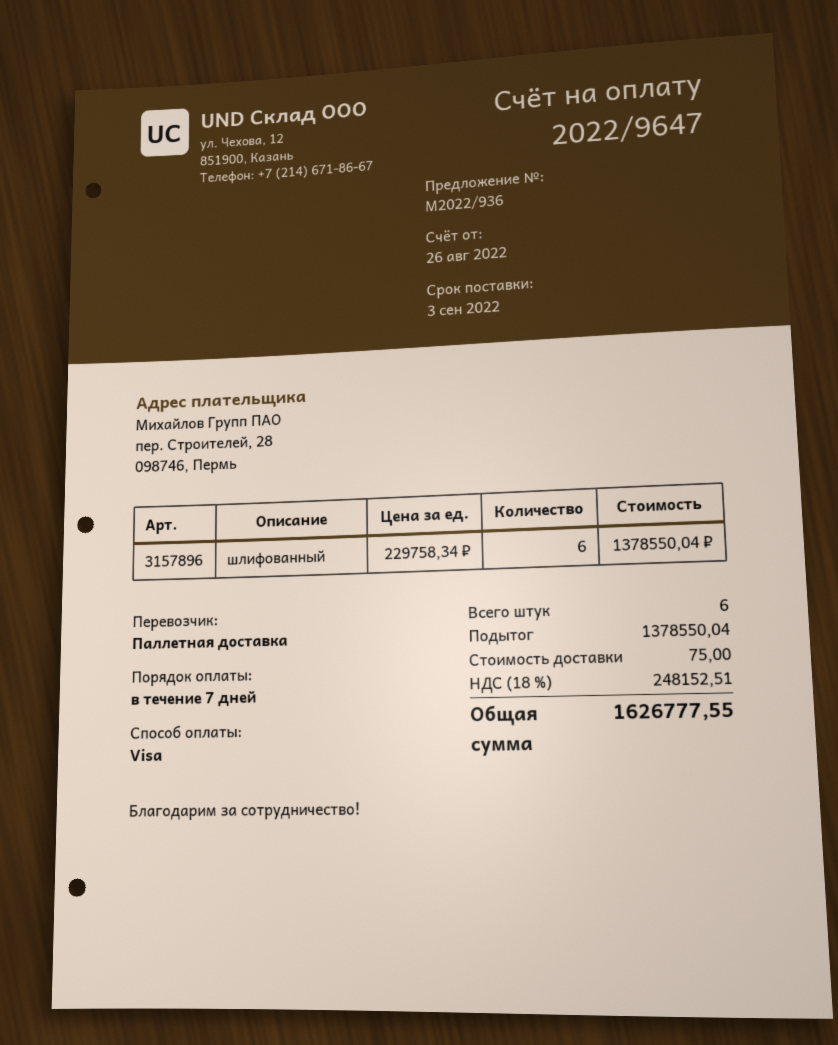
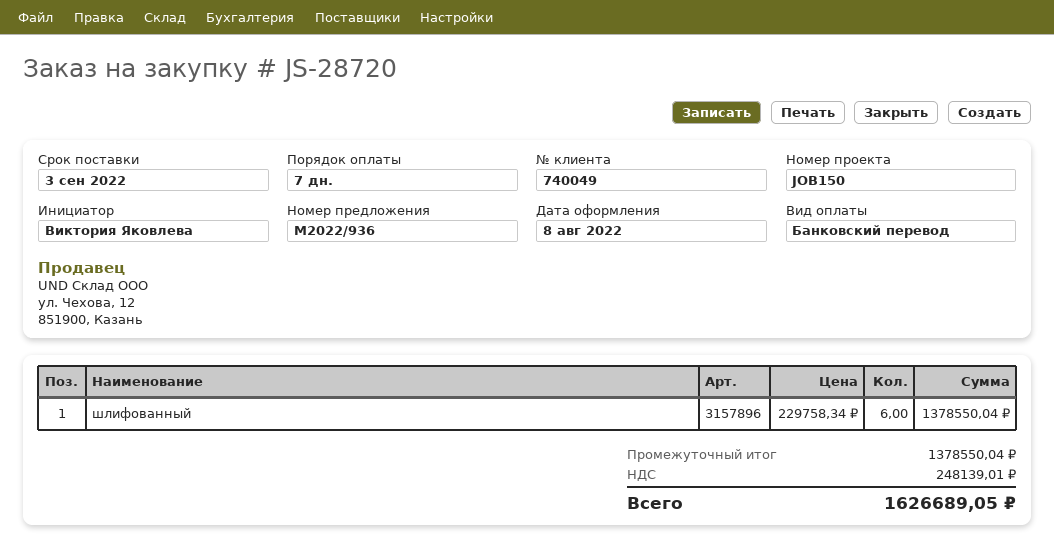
payment method: Visa -> bank transfer
shipping: 75.00 -> none
tax: 248152.51 -> 248139.01
total: 1626777.55 -> 1626689.05

